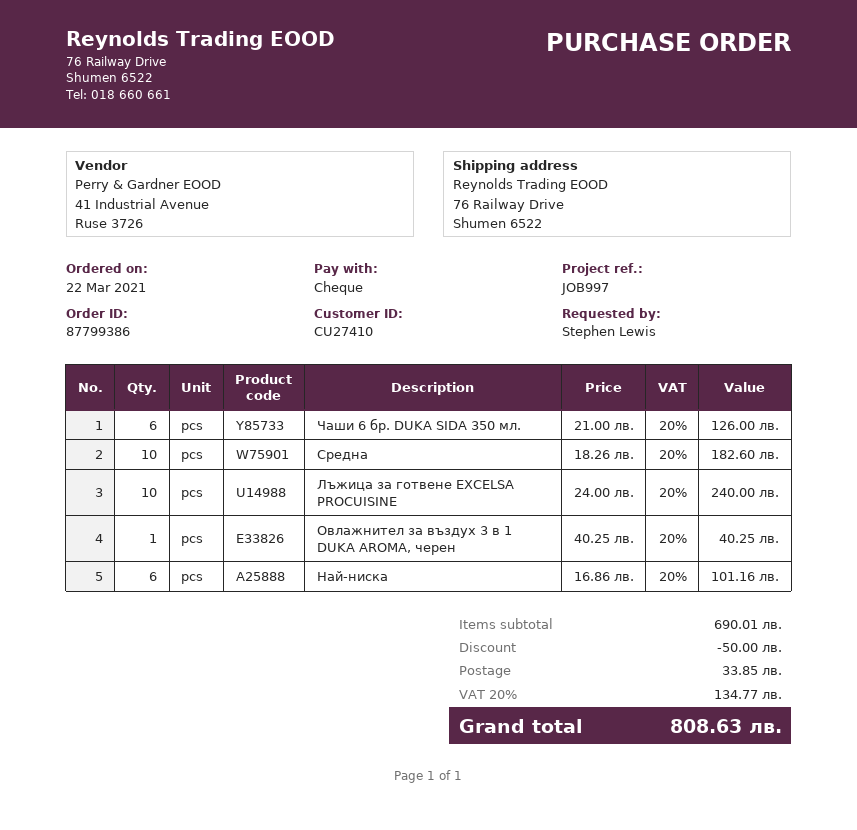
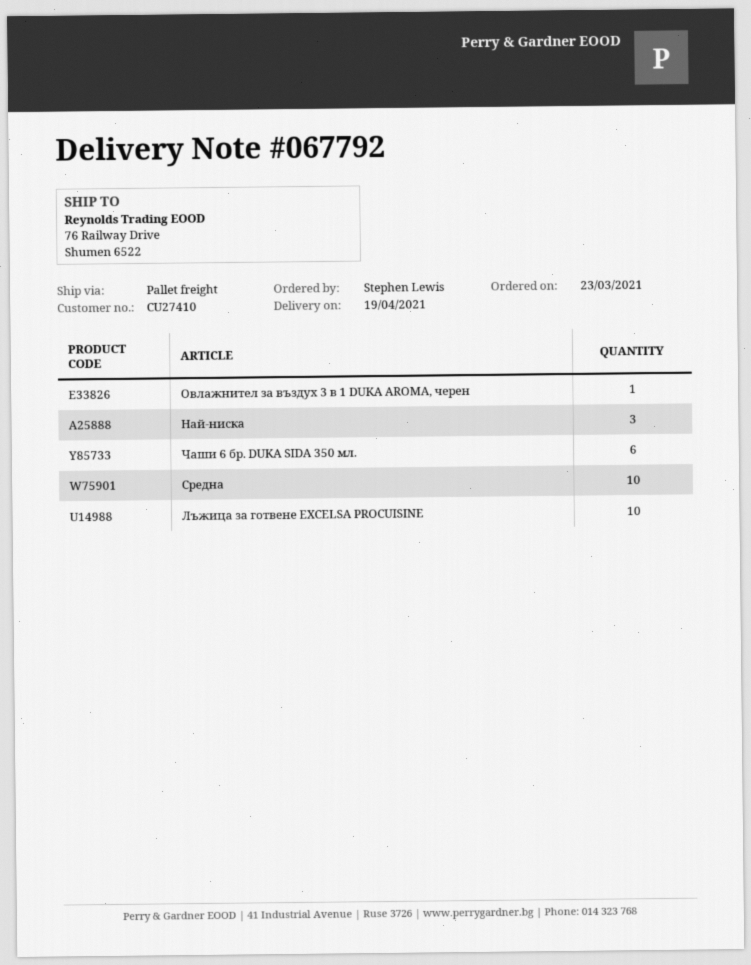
order date: 2021-03-22 -> 2021-03-23
Най-ниска: 6 -> 3

